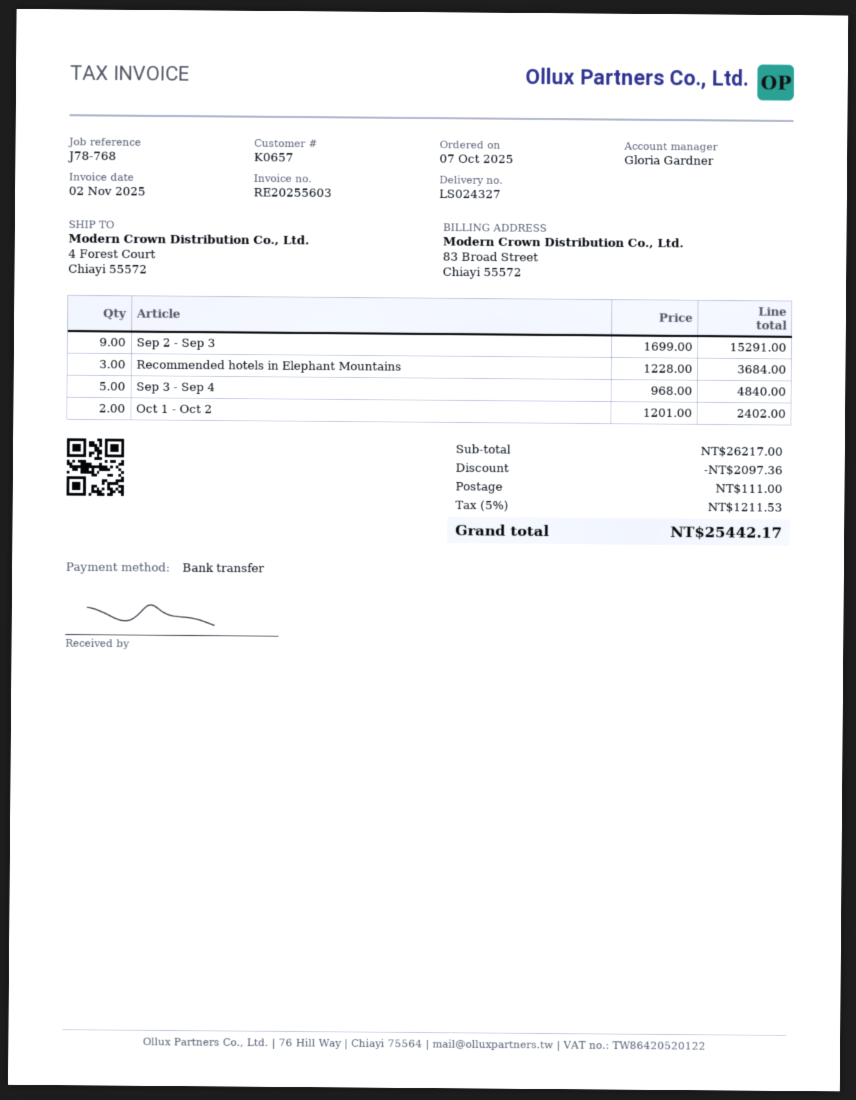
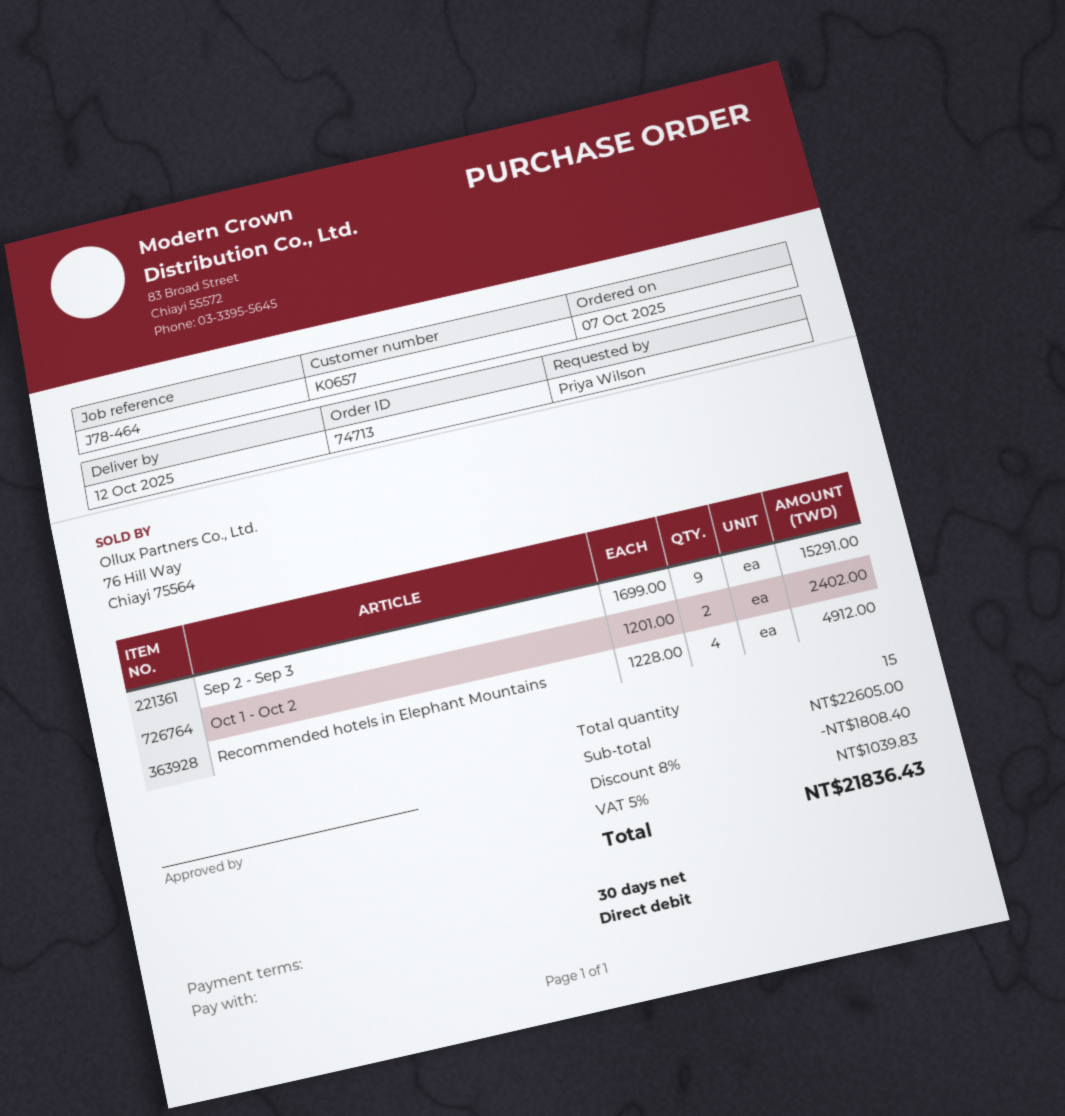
reference: J78-768 -> J78-464
payment method: bank transfer -> direct debit
Recommended hotels in Elephant Mountains: 3 x 1228.00 = 3684.00 -> 4 x 1228.00 = 4912.00
Sep 3 - Sep 4: 5 x 968.00 = 4840.00 -> none
subtotal: 26217.00 -> 22605.00
discount: 2097.36 -> 1808.40
shipping: 111.00 -> none
tax: 5% = 1211.53 -> 5% = 1039.83
total: 25442.17 -> 21836.43

